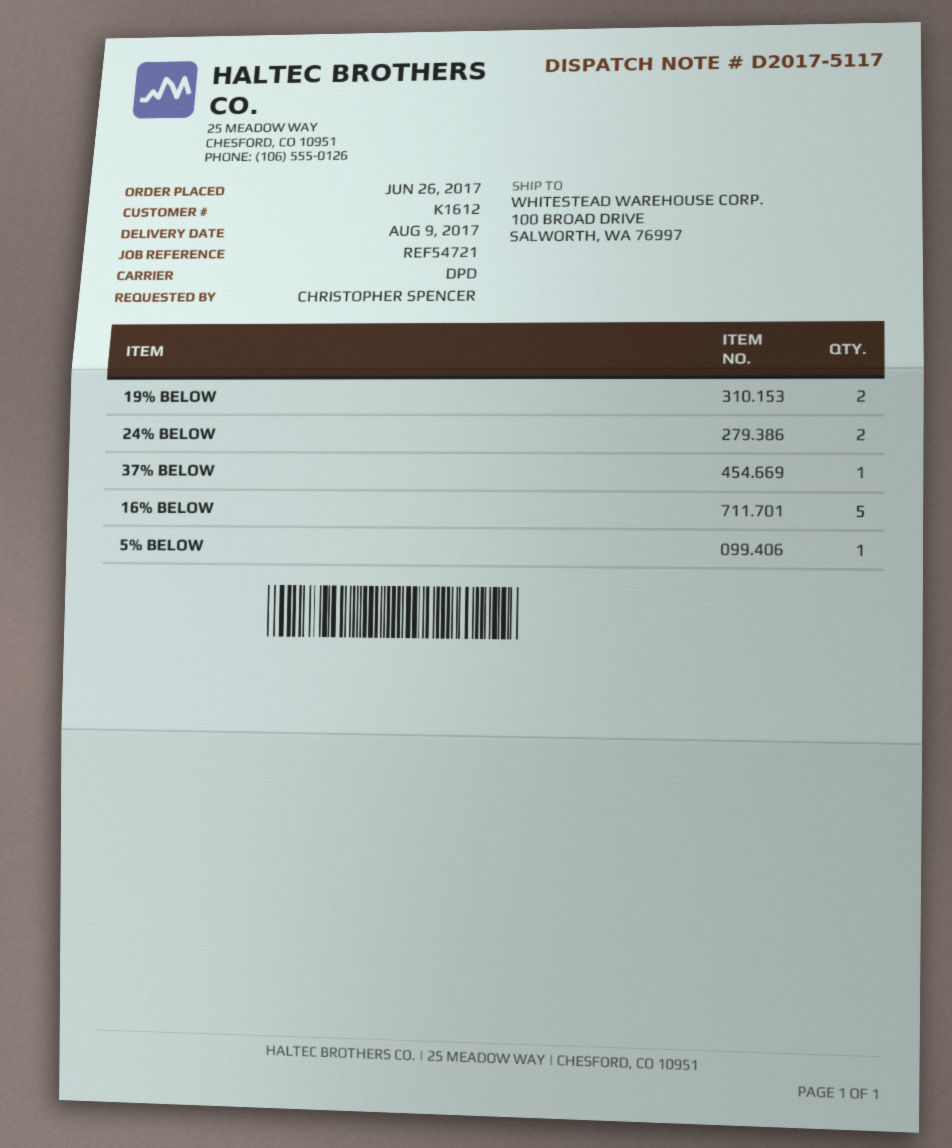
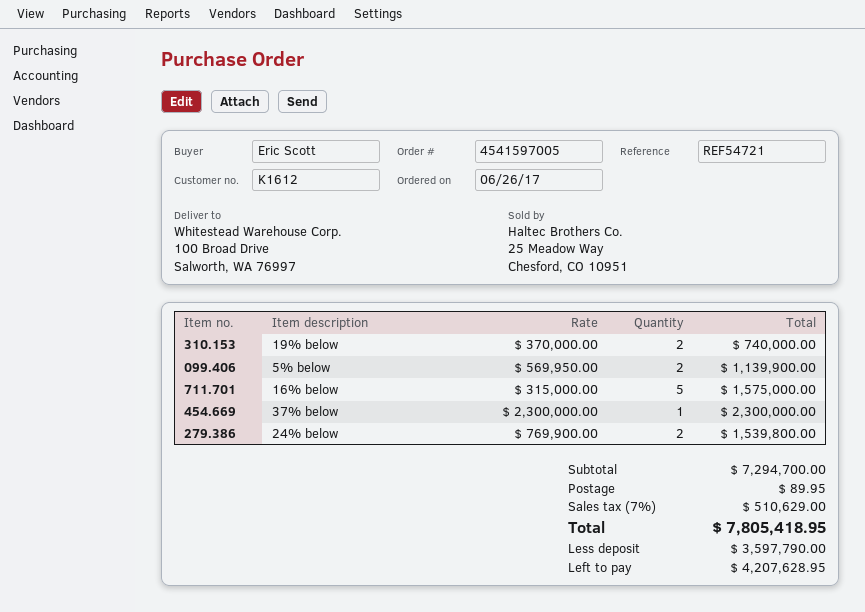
ordered by: CHRISTOPHER SPENCER -> Eric Scott
5% BELOW: 1 -> 2

